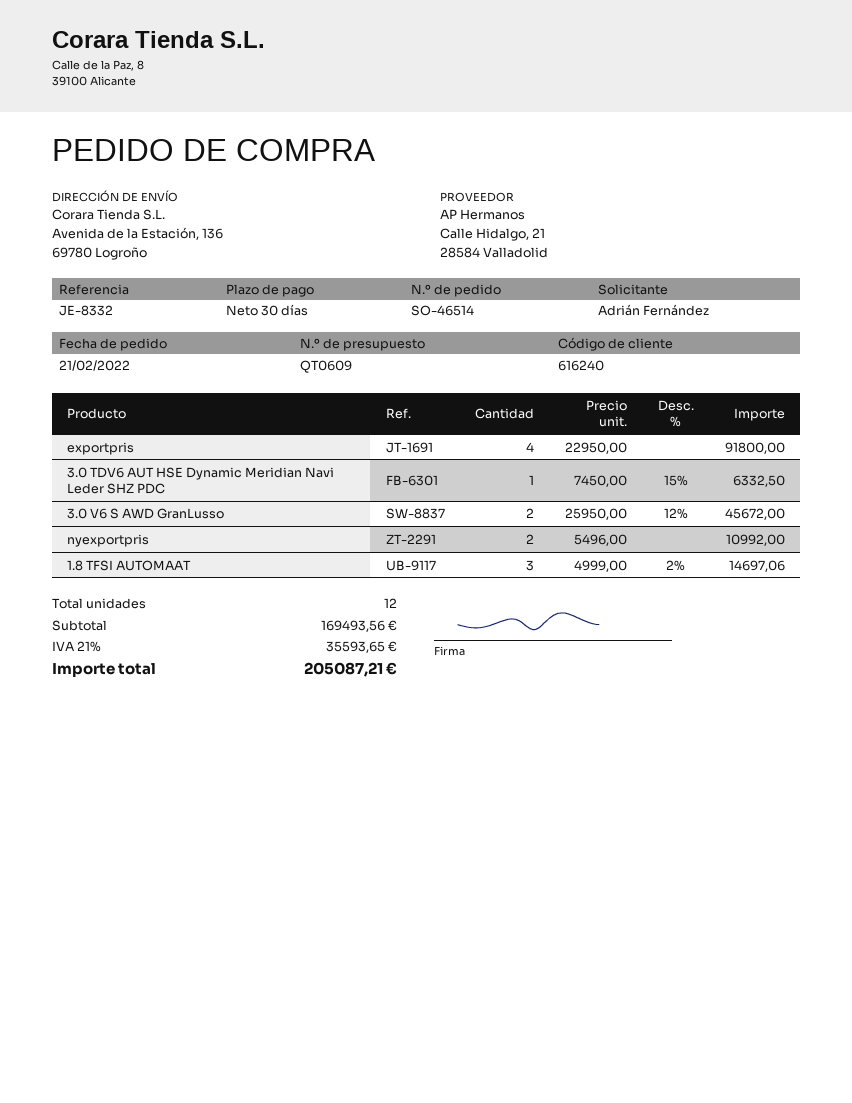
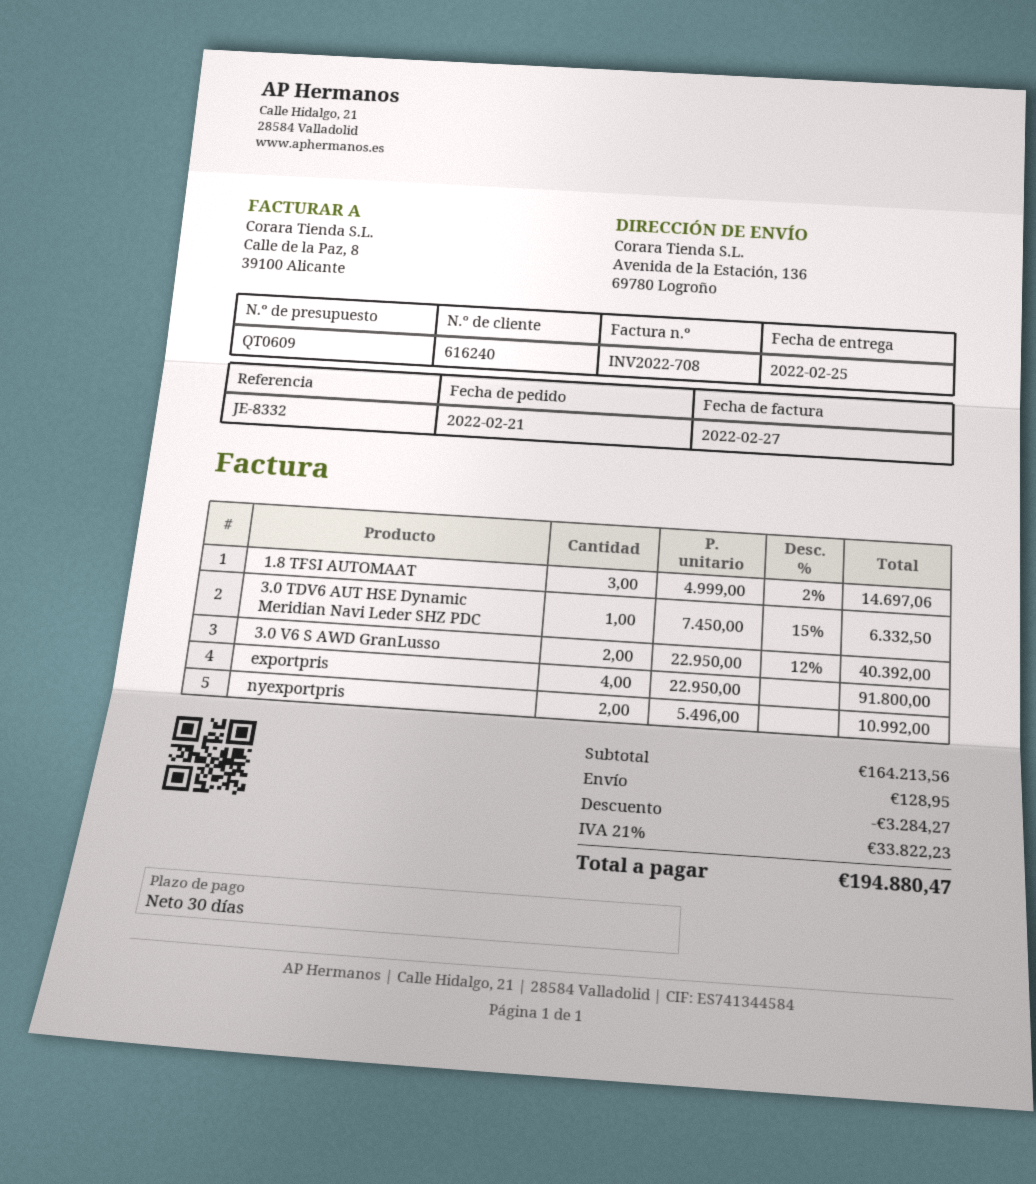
3.0 V6 S AWD GranLusso: 2 x 25950.00 - 12% = 45672.00 -> 2 x 22950.00 - 12% = 40392.00
subtotal: 169493.56 -> 164213.56
discount: none -> 3284.27
shipping: none -> 128.95
tax: 21% = 35593.65 -> 21% = 33822.23
total: 205087.21 -> 194880.47

